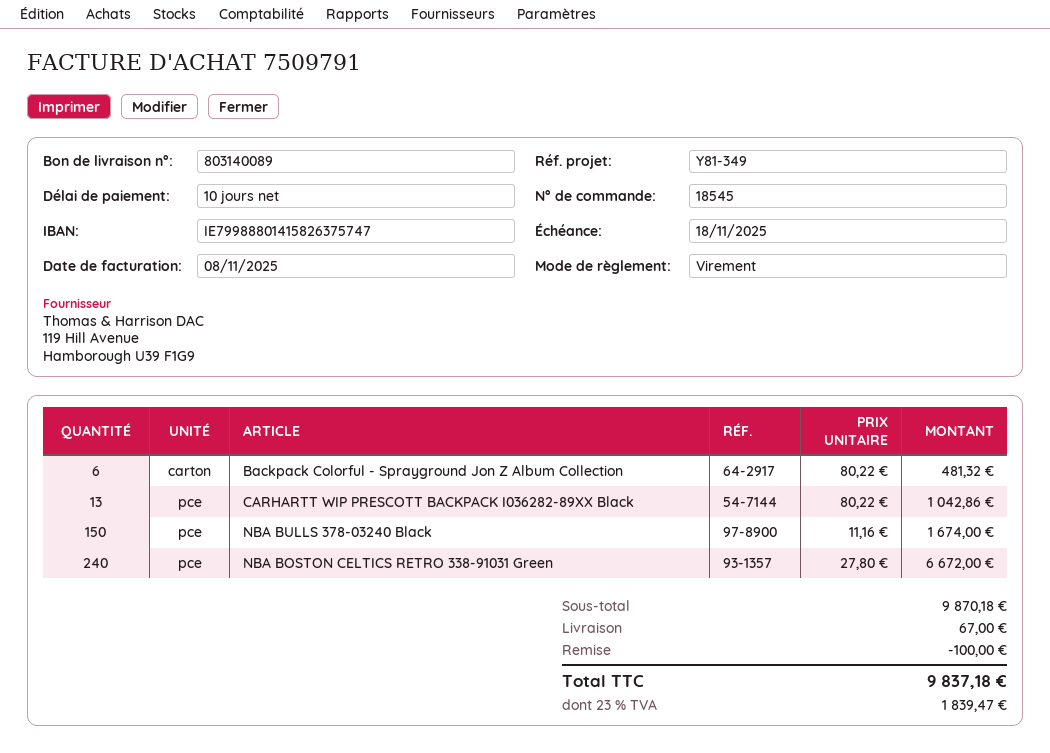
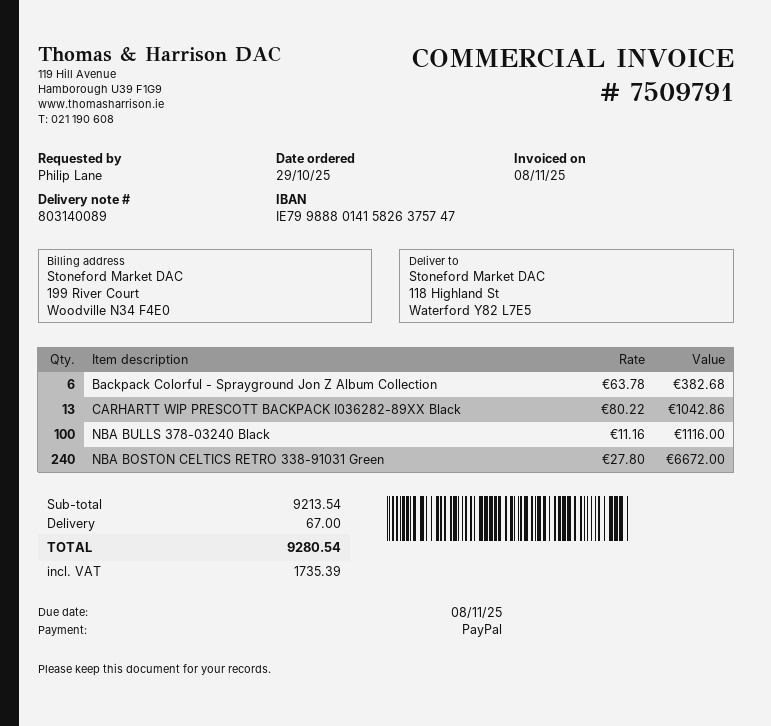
due date: 2025-11-18 -> 2025-11-08
payment method: bank transfer -> PayPal
Backpack Colorful - Sprayground Jon Z Album Collection: 6 x 80.22 = 481.32 -> 6 x 63.78 = 382.68
NBA BULLS 378-03240 Black: 150 x 11.16 = 1674.00 -> 100 x 11.16 = 1116.00
subtotal: 9870.18 -> 9213.54
discount: 100.00 -> none
tax: 1839.47 -> 1735.39
total: 9837.18 -> 9280.54

